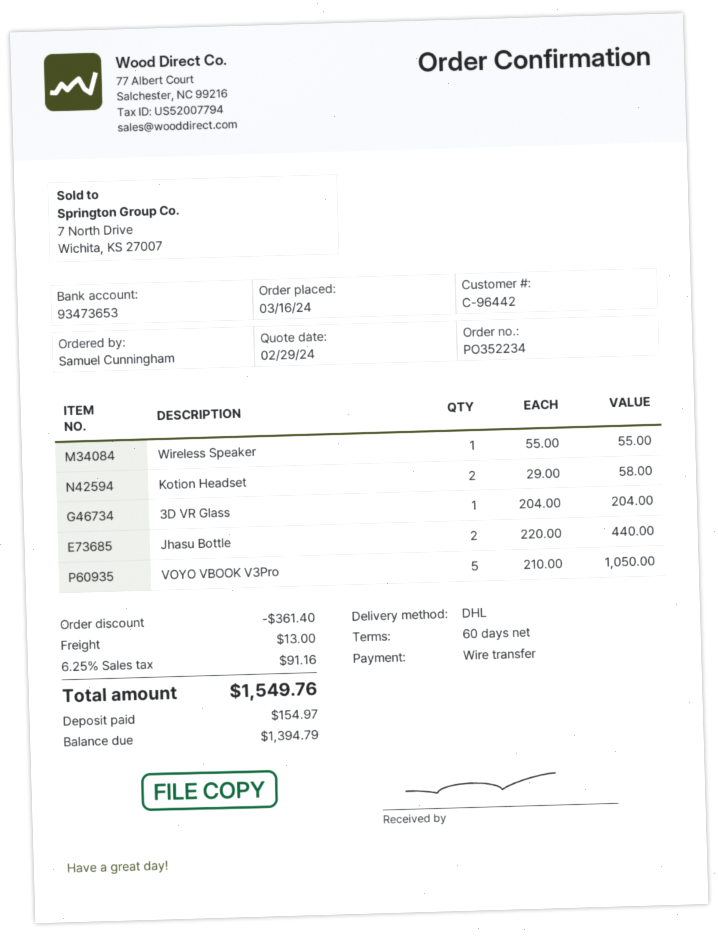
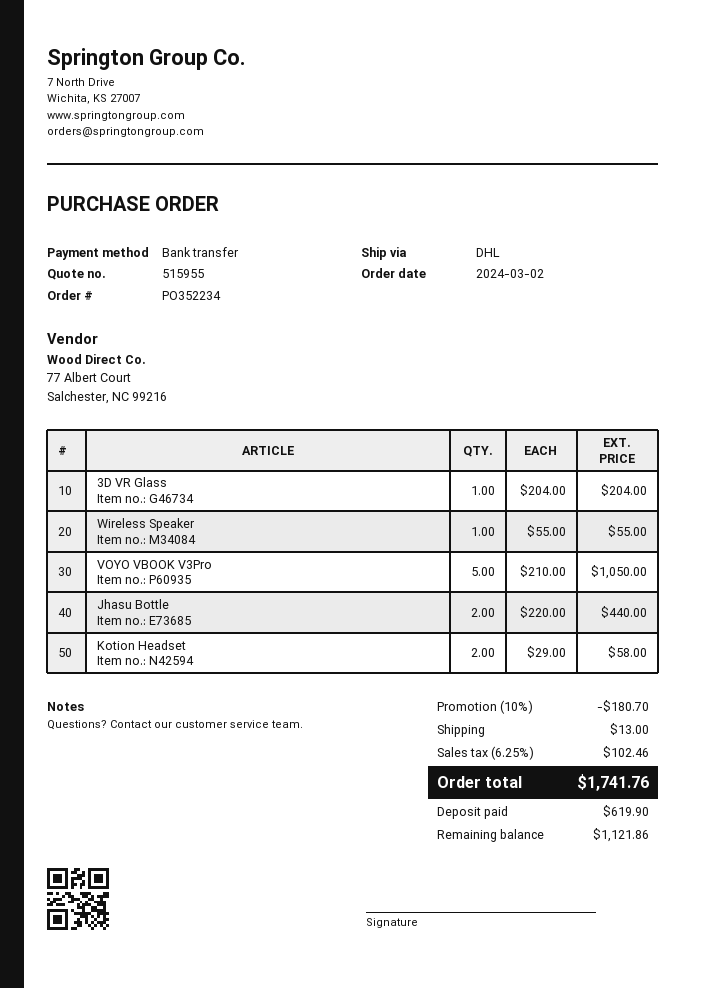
order date: 2024-03-16 -> 2024-03-02
discount: 361.40 -> 180.70
tax: 6.25% = 91.16 -> 6.25% = 102.46
total: 1549.76 -> 1741.76
deposit: 154.97 -> 619.90
balance: 1394.79 -> 1121.86

